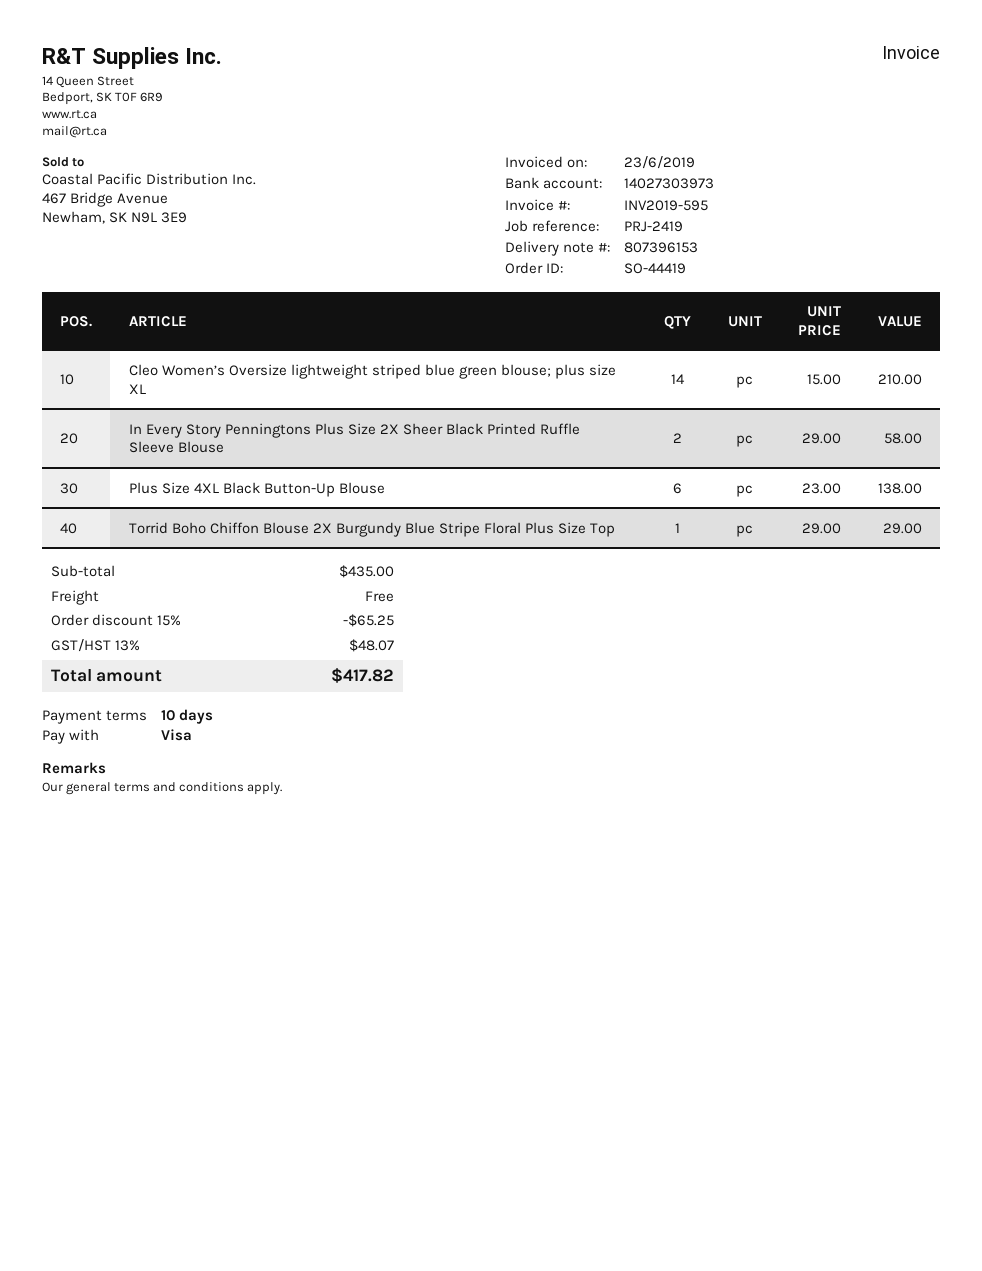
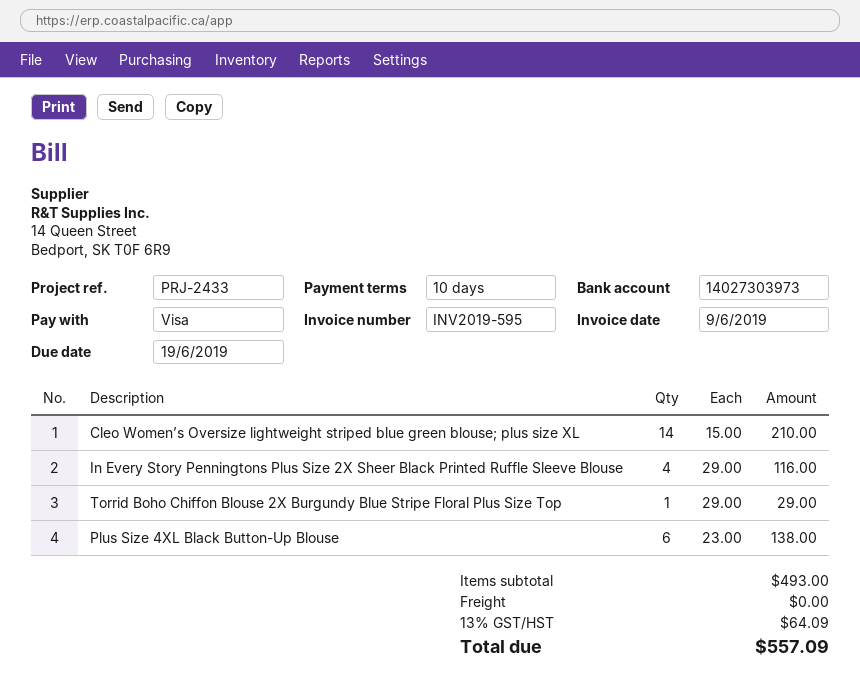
invoice date: 2019-06-23 -> 2019-06-09
reference: PRJ-2419 -> PRJ-2433
In Every Story Penningtons Plus Size 2X Sheer Black Printed Ruffle Sleeve Blouse: 2 x 29.00 = 58.00 -> 4 x 29.00 = 116.00
subtotal: 435.00 -> 493.00
discount: 15% = 65.25 -> none
tax: 13% = 48.07 -> 13% = 64.09
total: 417.82 -> 557.09

